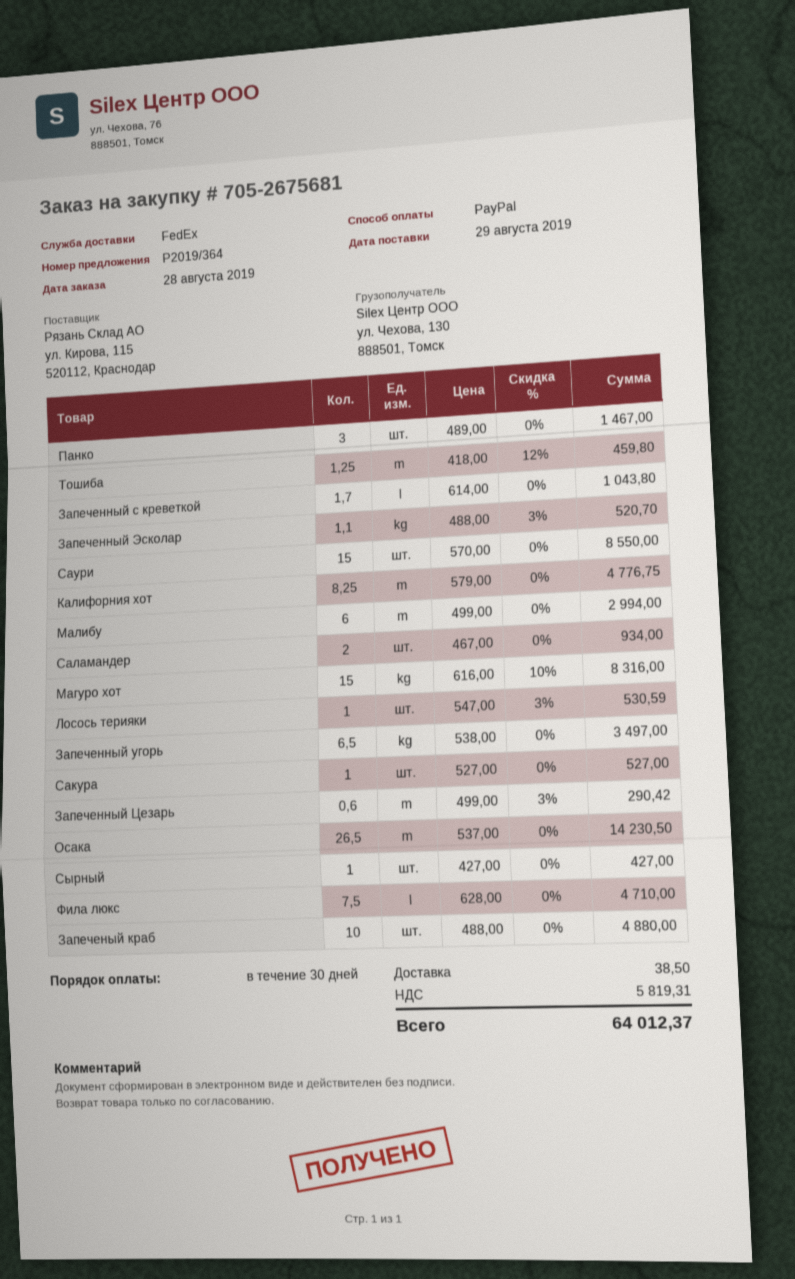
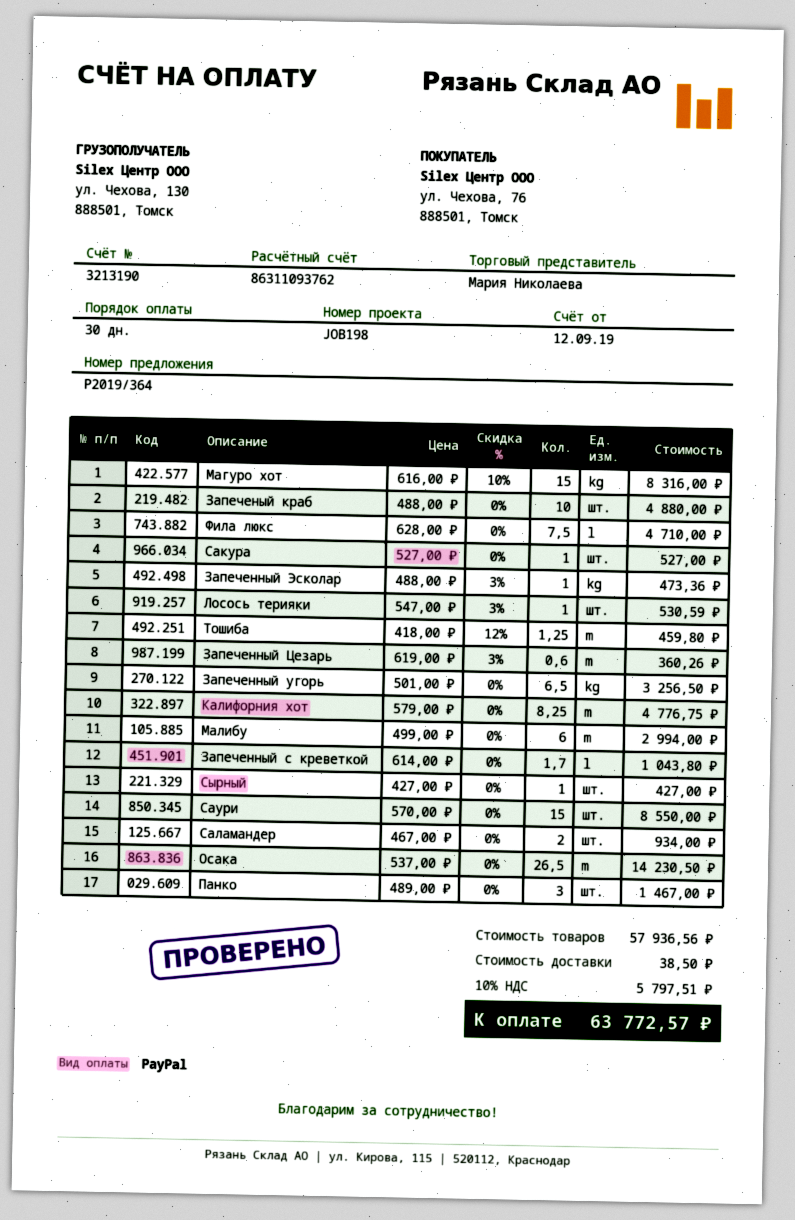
Запеченный Эсколар: 1.1 x 488.00 - 3% = 520.70 -> 1 x 488.00 - 3% = 473.36
Запеченный угорь: 6.5 x 538.00 = 3497.00 -> 6.5 x 501.00 = 3256.50
Запеченный Цезарь: 0.6 x 499.00 - 3% = 290.42 -> 0.6 x 619.00 - 3% = 360.26
tax: 5819.31 -> 5797.51
total: 64012.37 -> 63772.57

